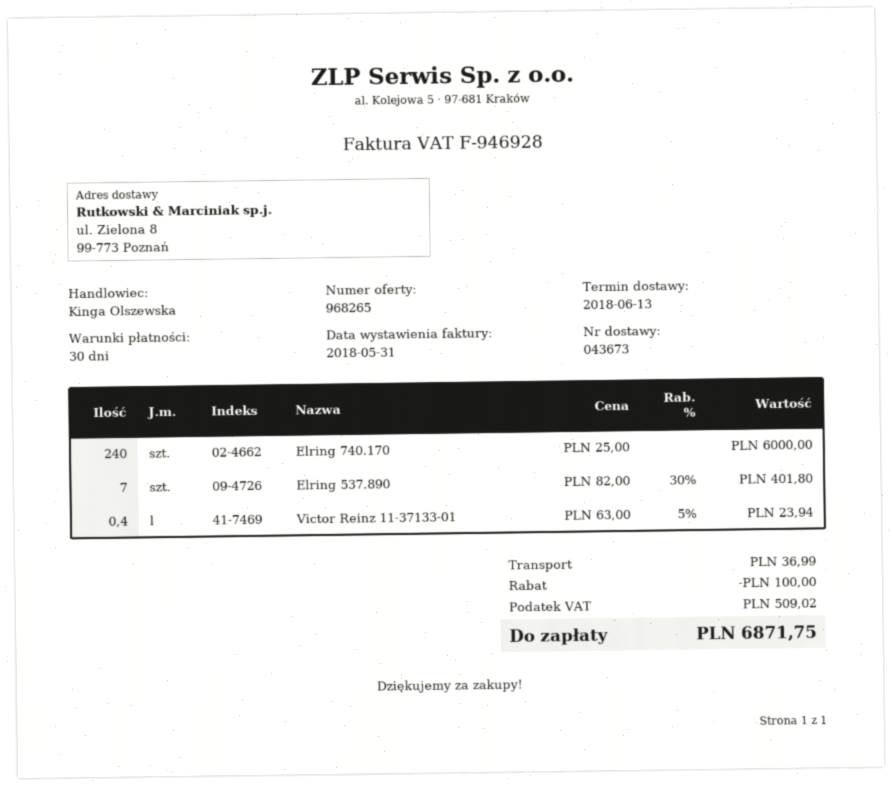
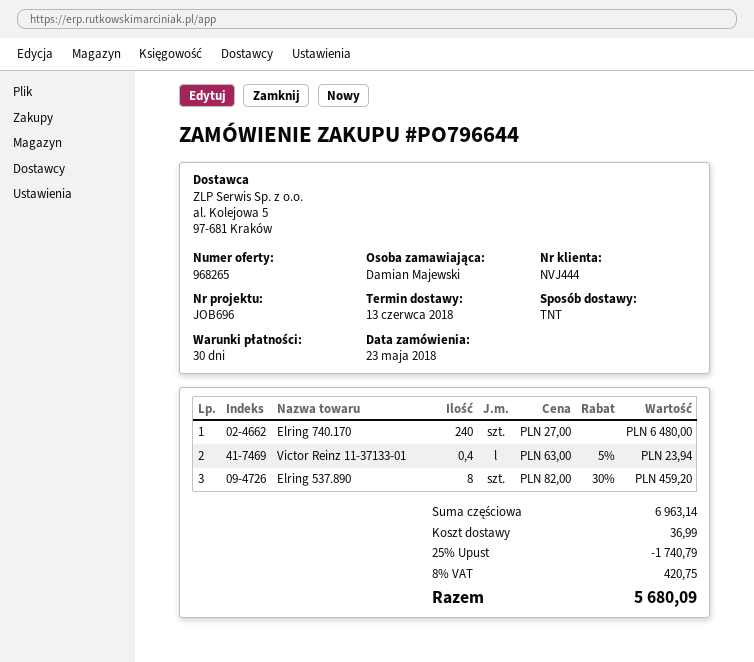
Elring 740.170: 240 x 25.00 = 6000.00 -> 240 x 27.00 = 6480.00
Elring 537.890: 7 x 82.00 - 30% = 401.80 -> 8 x 82.00 - 30% = 459.20
discount: 100.00 -> 1740.79
tax: 509.02 -> 420.75
total: 6871.75 -> 5680.09

